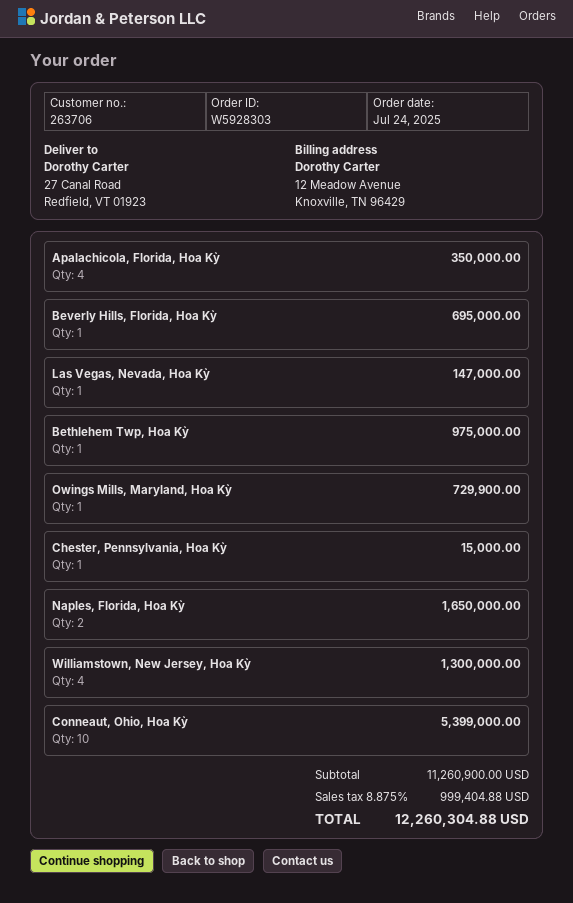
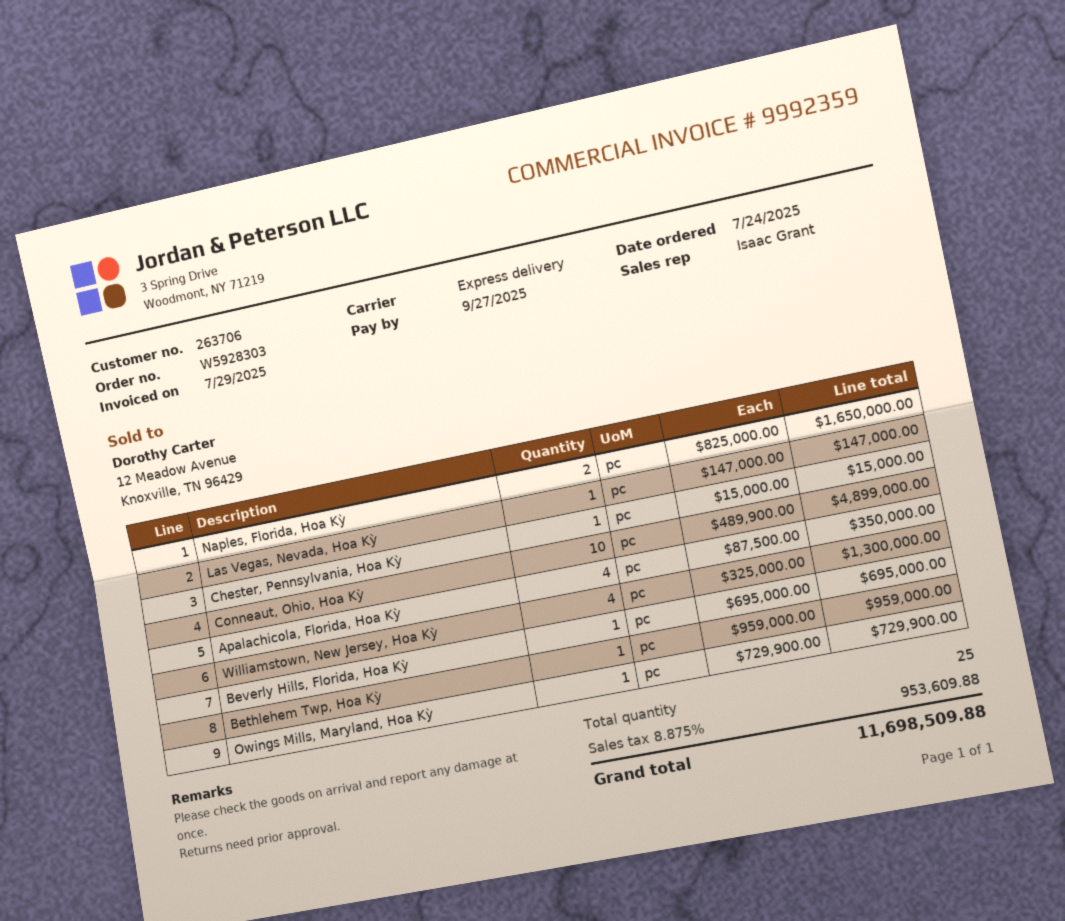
Bethlehem Twp, Hoa Kỳ: 1 for 975000.00 -> 1 for 959000.00
Conneaut, Ohio, Hoa Kỳ: 10 for 5399000.00 -> 10 for 4899000.00
tax: 8.875% = 999404.88 -> 8.875% = 953609.88
total: 12260304.88 -> 11698509.88

